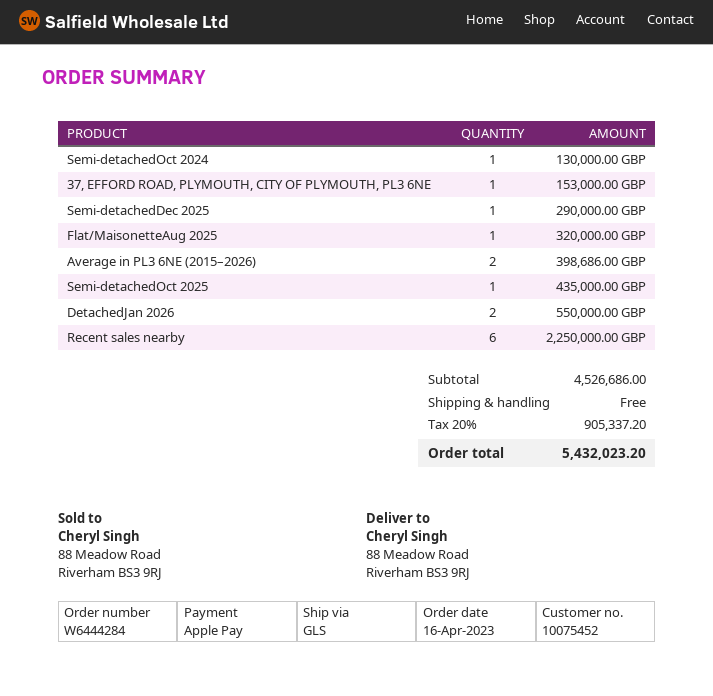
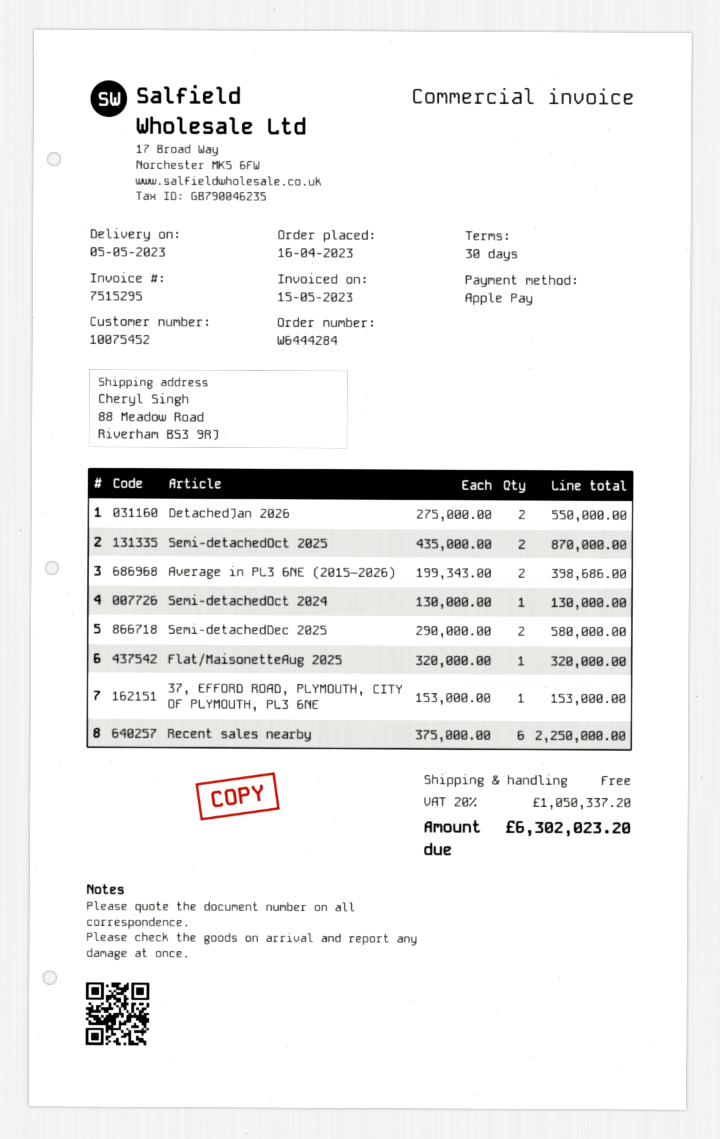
Semi-detachedDec 2025: 1 for 290000.00 -> 2 for 580000.00
Semi-detachedOct 2025: 1 for 435000.00 -> 2 for 870000.00
tax: 20% = 905337.20 -> 20% = 1050337.20
total: 5432023.20 -> 6302023.20

